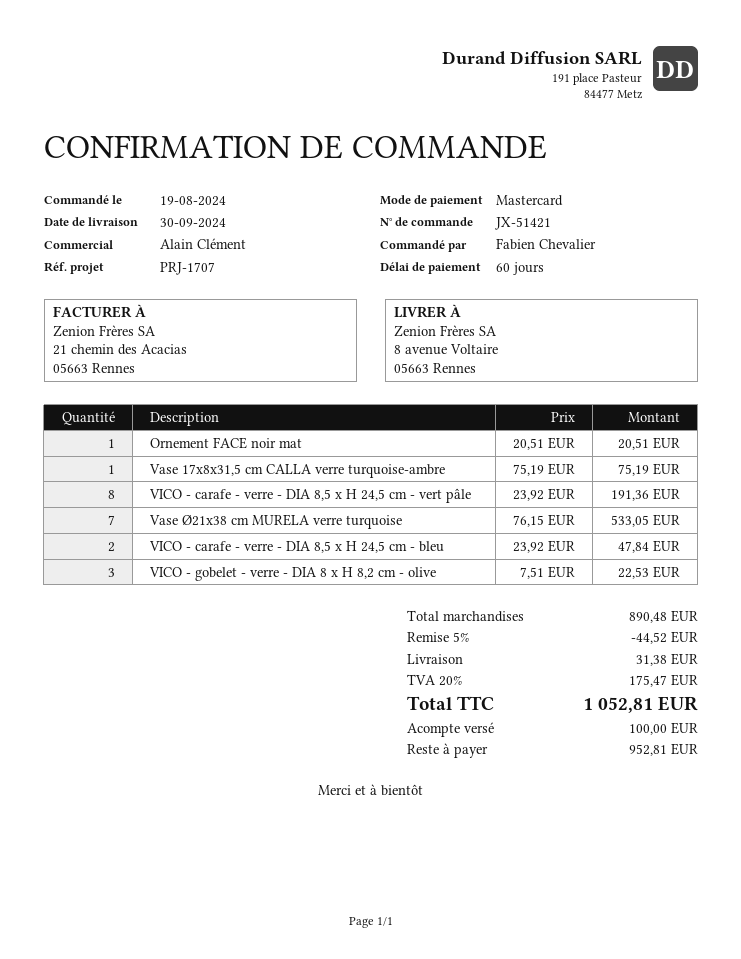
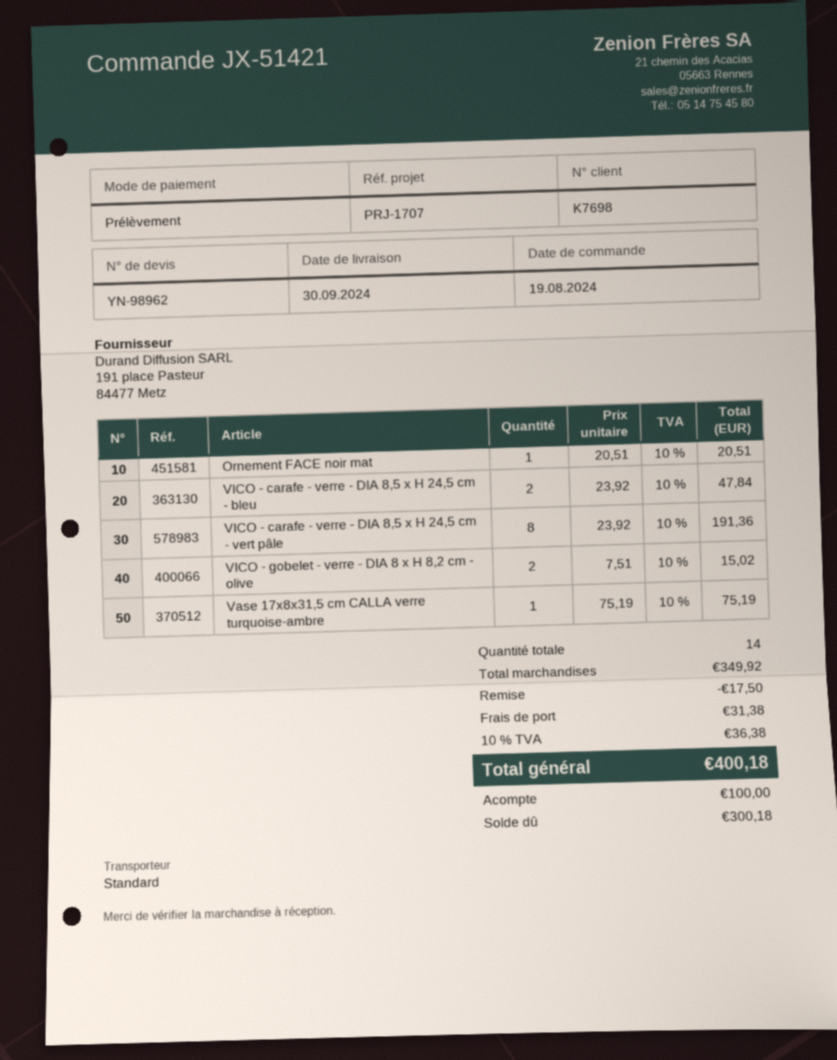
payment method: Mastercard -> direct debit
Vase Ø21x38 cm MURELA verre turquoise: 7 x 76.15 = 533.05 -> none
VICO - gobelet - verre - DIA 8 x H 8,2 cm - olive: 3 x 7.51 = 22.53 -> 2 x 7.51 = 15.02
subtotal: 890.48 -> 349.92
discount: 44.52 -> 17.50
tax: 20% = 175.47 -> 10% = 36.38
total: 1052.81 -> 400.18
balance: 952.81 -> 300.18

